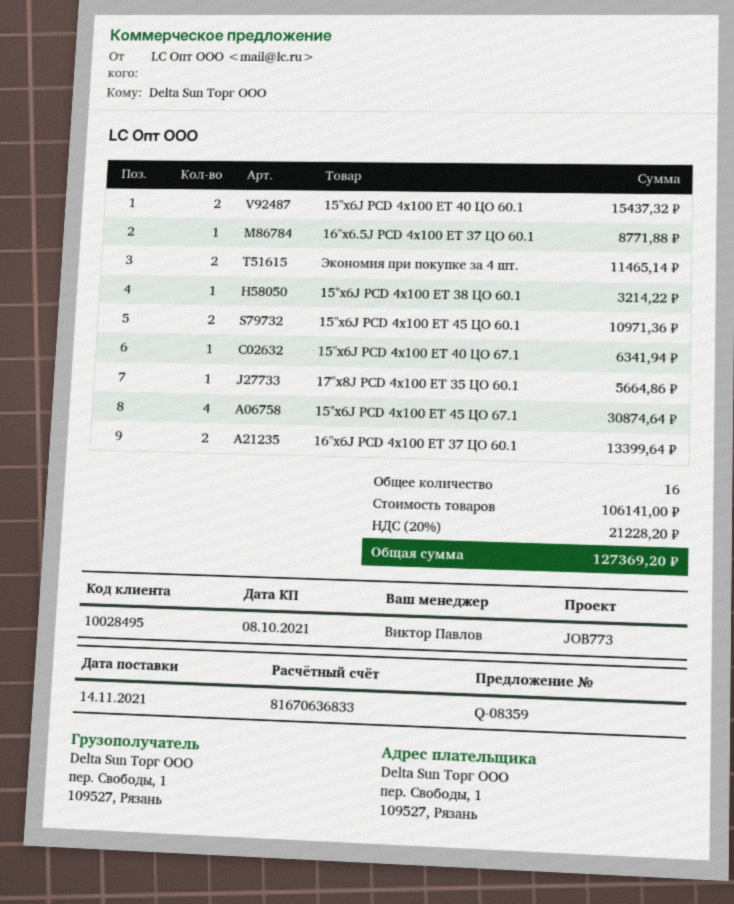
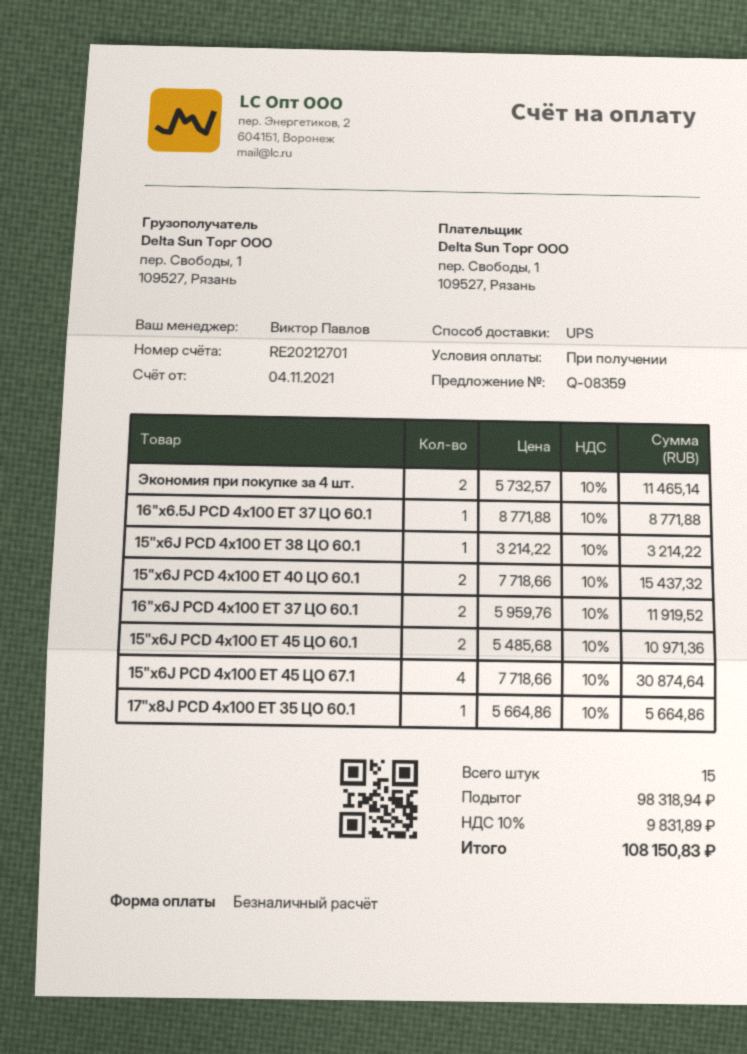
15"x6J PCD 4x100 ЕТ 40 ЦО 67.1: 1 for 6341.94 -> none
16"x6J PCD 4x100 ЕТ 37 ЦО 60.1: 2 for 13399.64 -> 2 for 11919.52
total quantity: 16 -> 15
subtotal: 106141.00 -> 98318.94
tax: 20% = 21228.20 -> 10% = 9831.89
total: 127369.20 -> 108150.83

